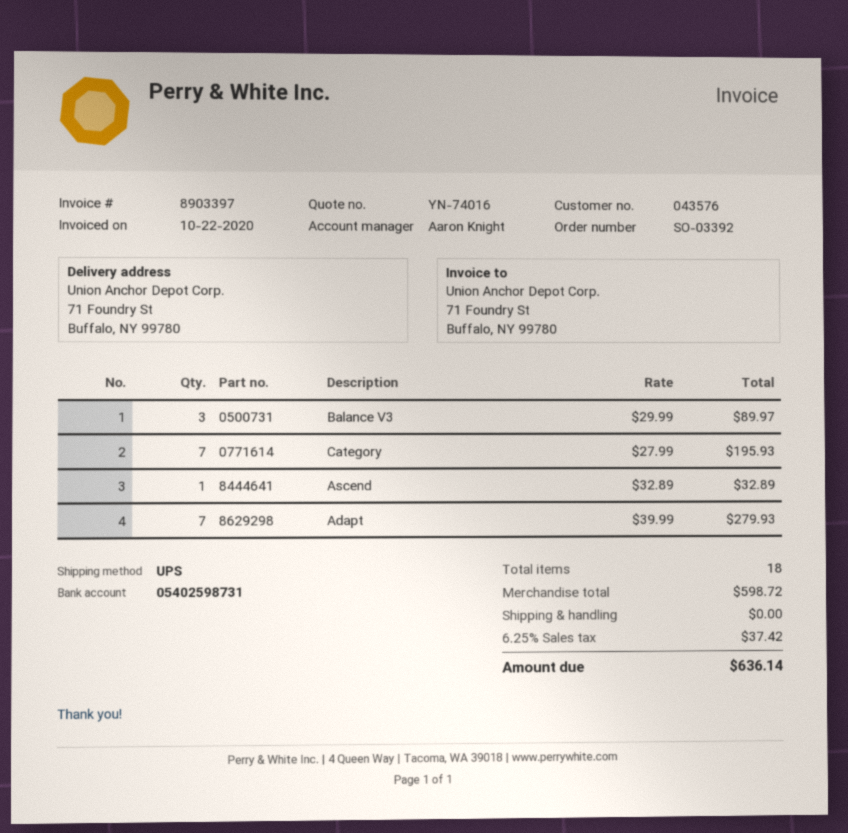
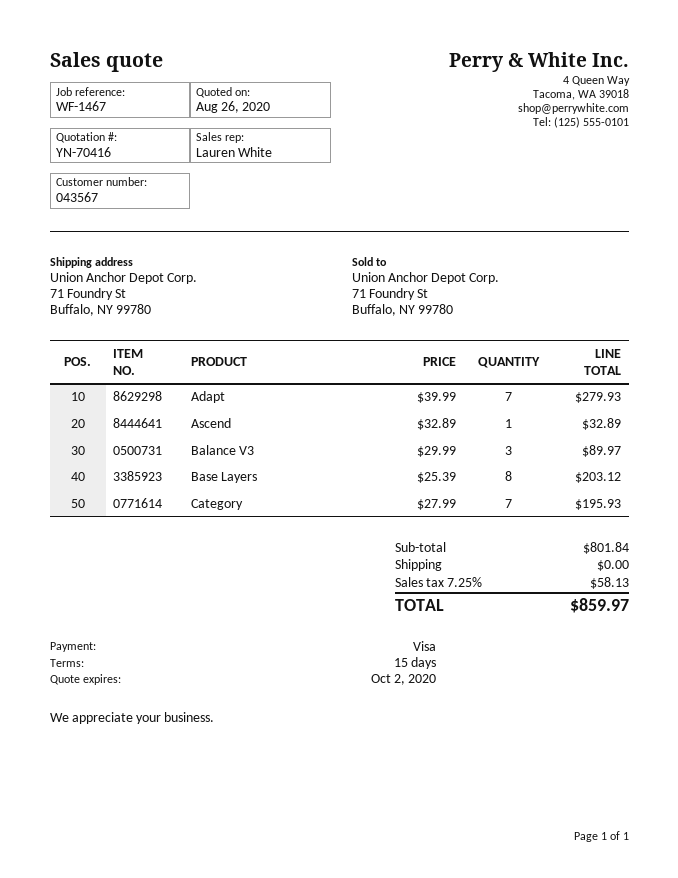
quote number: YN-74016 -> YN-70416
customer number: 043576 -> 043567
sales rep: Aaron Knight -> Lauren White
Base Layers: none -> 8 x 25.39 = 203.12
subtotal: 598.72 -> 801.84
tax: 6.25% = 37.42 -> 7.25% = 58.13
total: 636.14 -> 859.97

